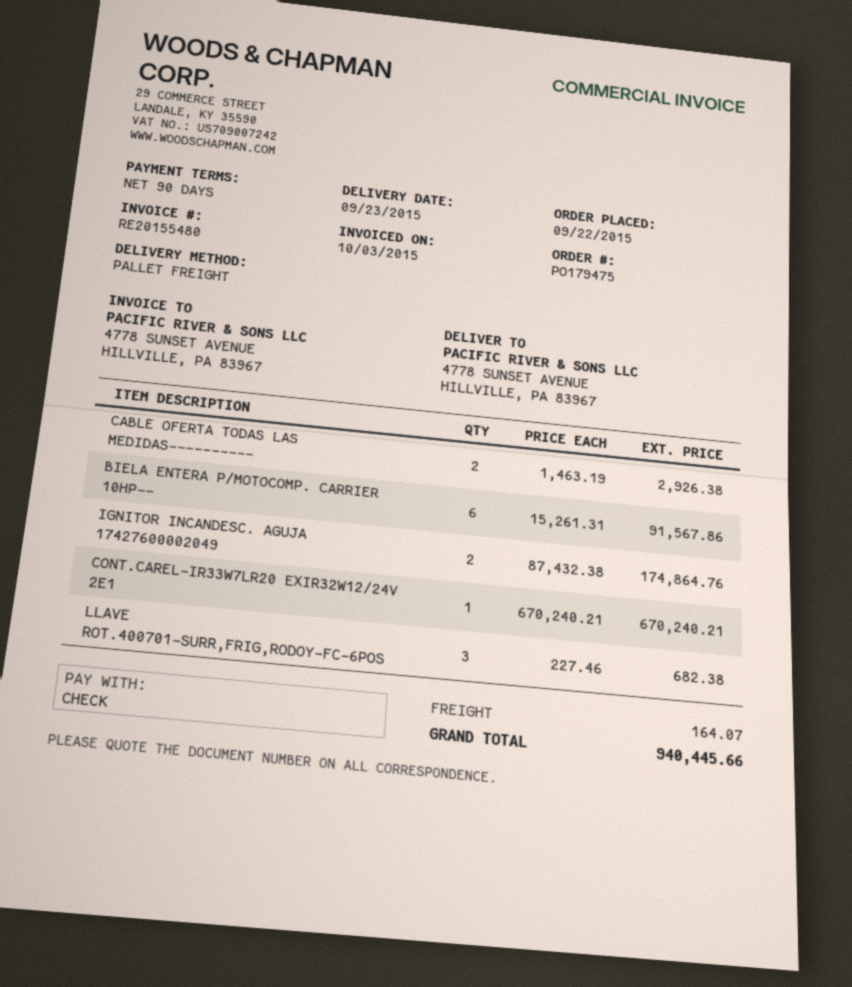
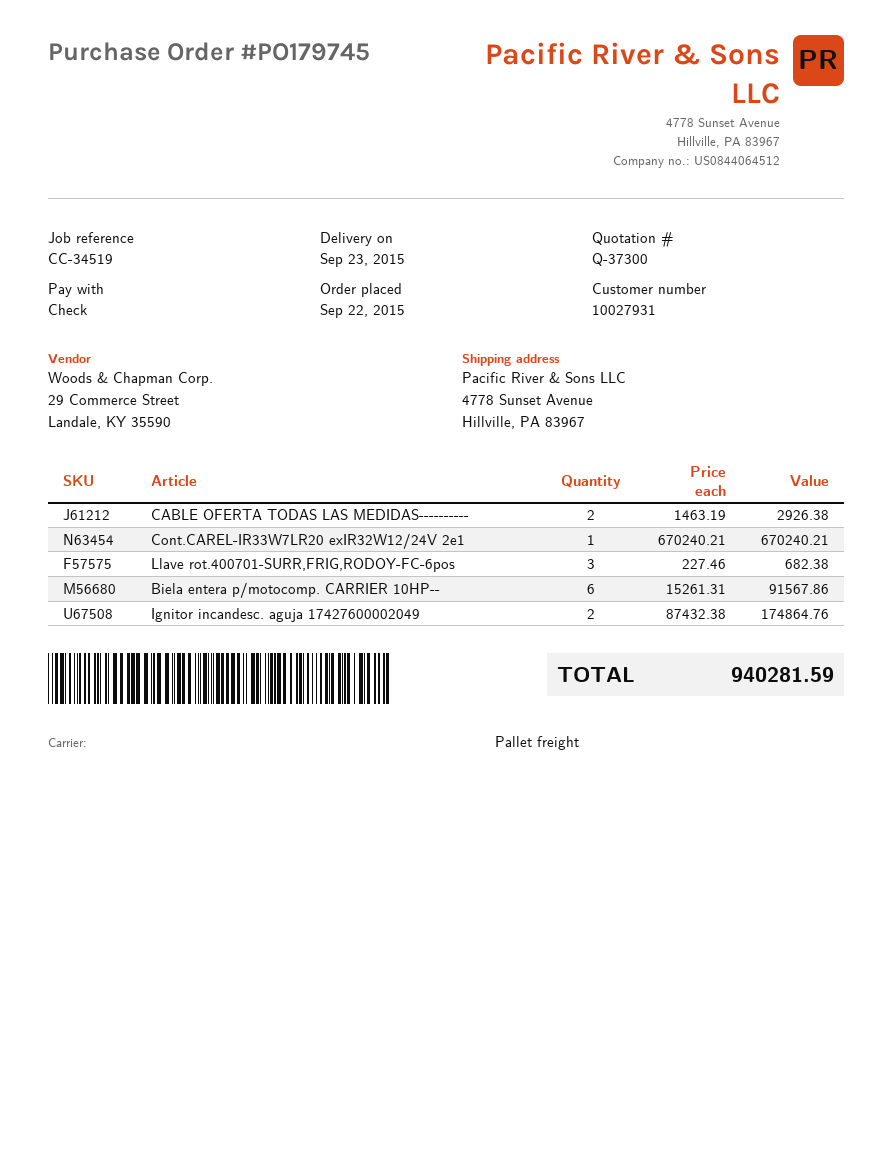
order number: PO179475 -> PO179745
shipping: 164.07 -> none
total: 940445.66 -> 940281.59

